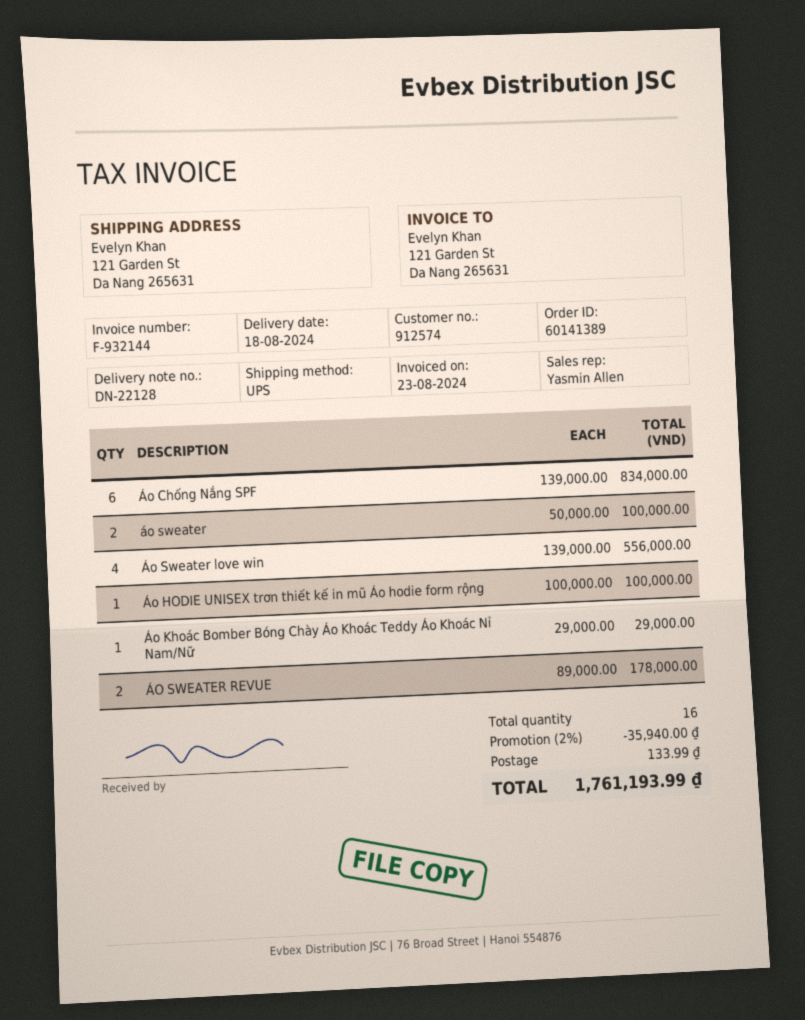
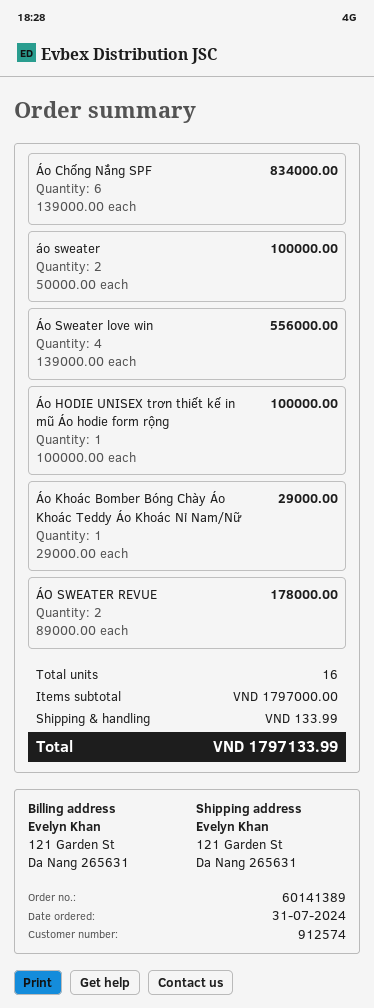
discount: 2% = 35940.00 -> none
total: 1761193.99 -> 1797133.99

